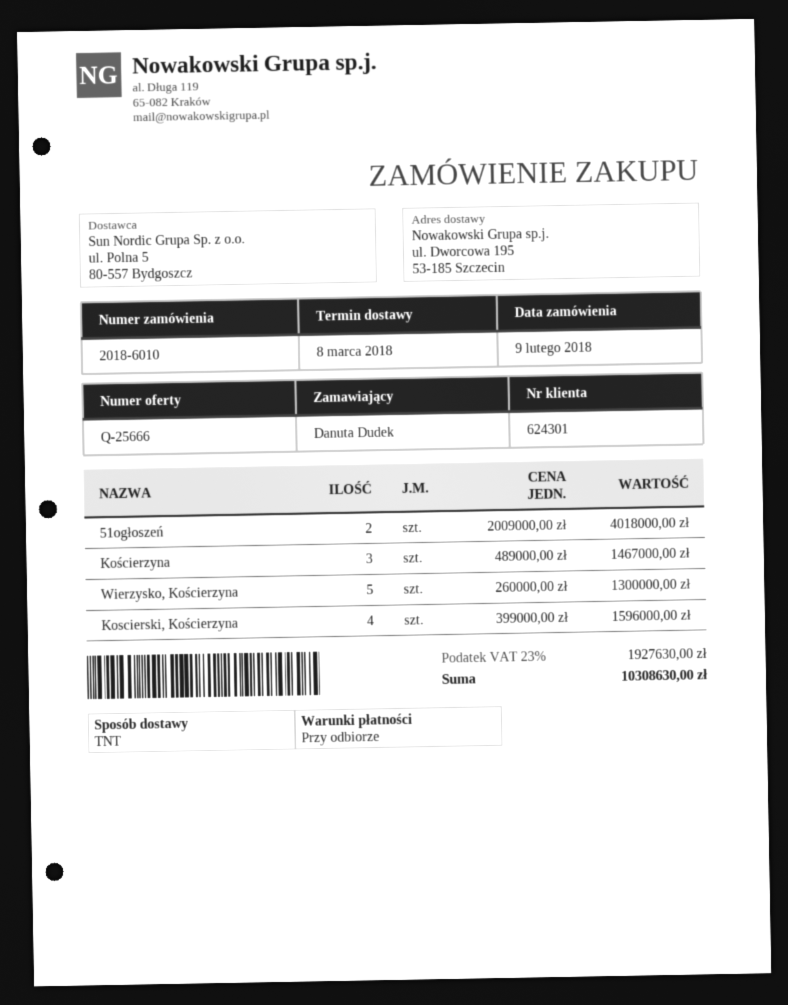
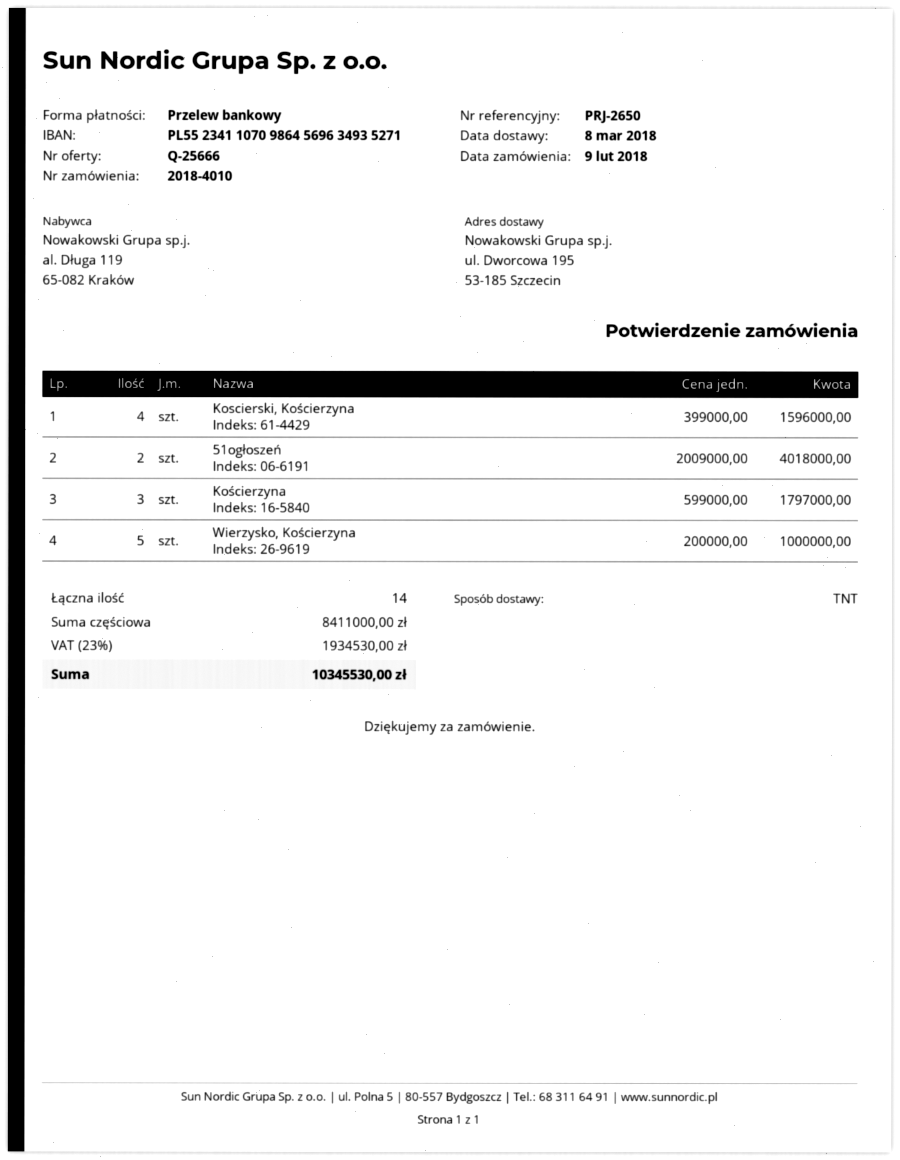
order number: 2018-6010 -> 2018-4010
Kościerzyna: 3 x 489000.00 = 1467000.00 -> 3 x 599000.00 = 1797000.00
Wierzysko, Kościerzyna: 5 x 260000.00 = 1300000.00 -> 5 x 200000.00 = 1000000.00
tax: 23% = 1927630.00 -> 23% = 1934530.00
total: 10308630.00 -> 10345530.00

